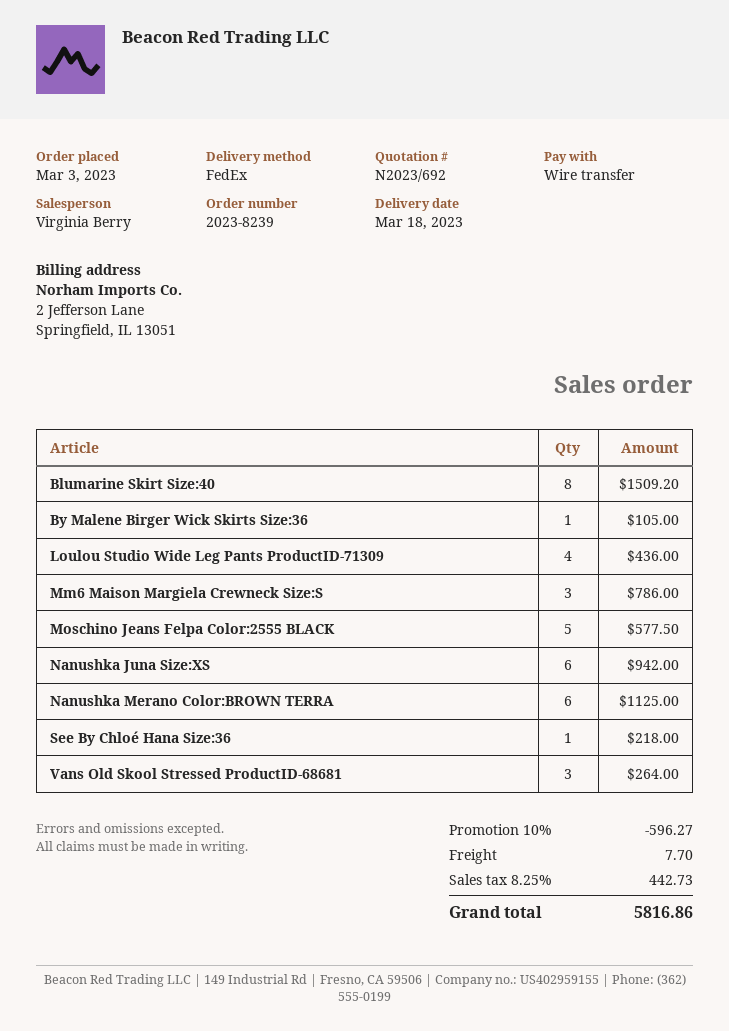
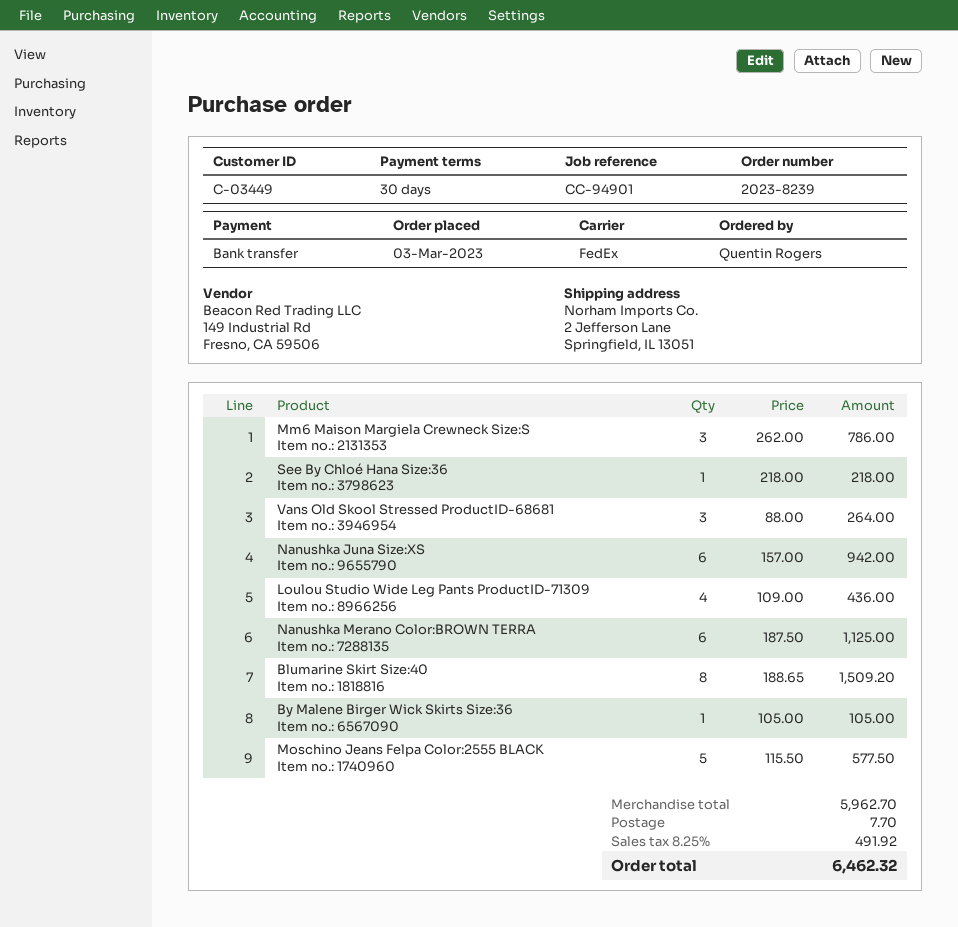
discount: 10% = 596.27 -> none
tax: 8.25% = 442.73 -> 8.25% = 491.92
total: 5816.86 -> 6462.32

